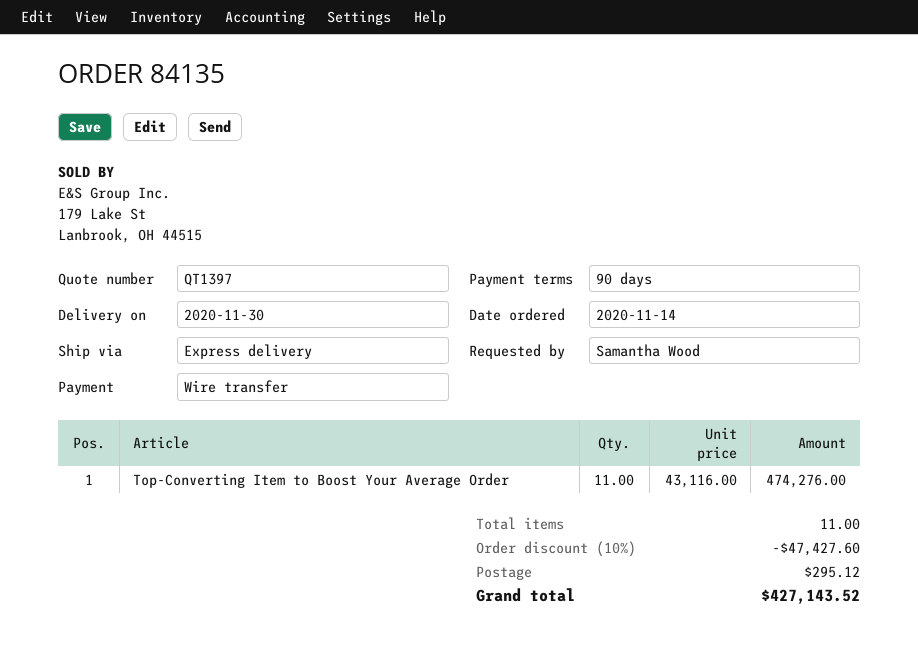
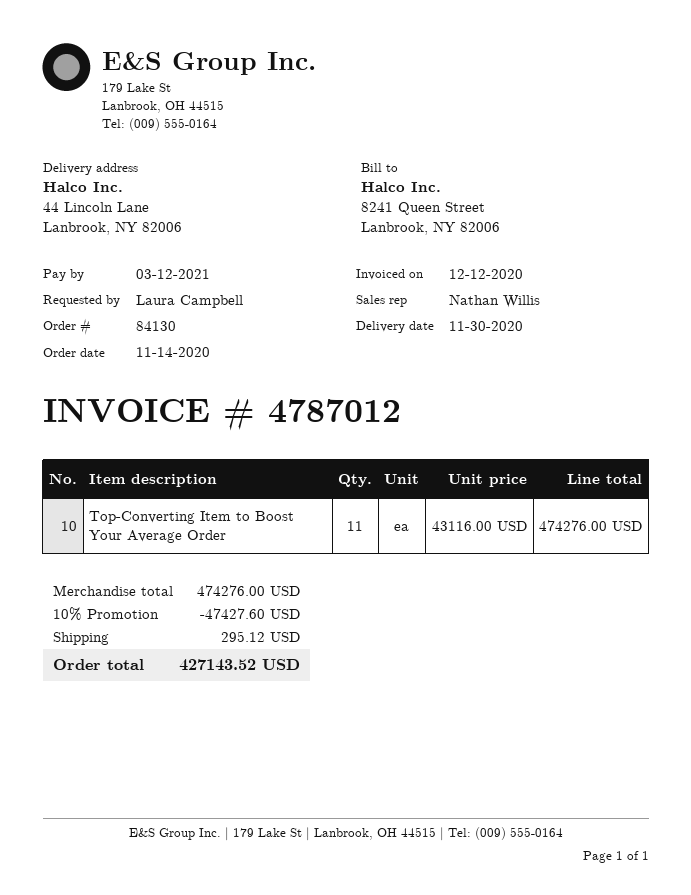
order number: 84135 -> 84130
ordered by: Samantha Wood -> Laura Campbell

